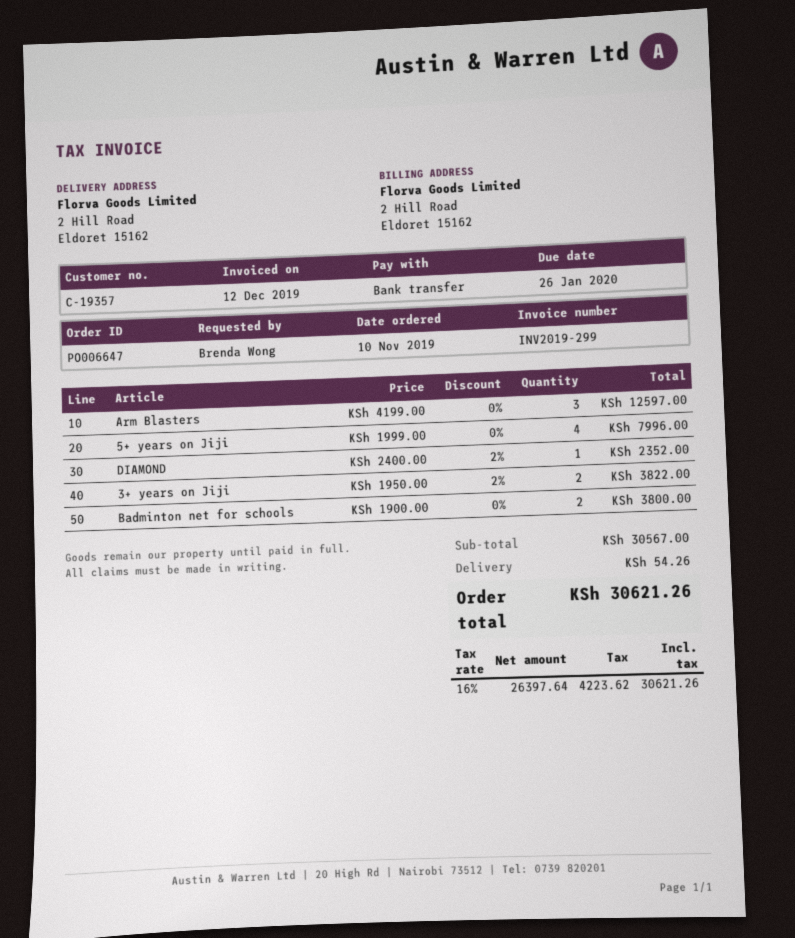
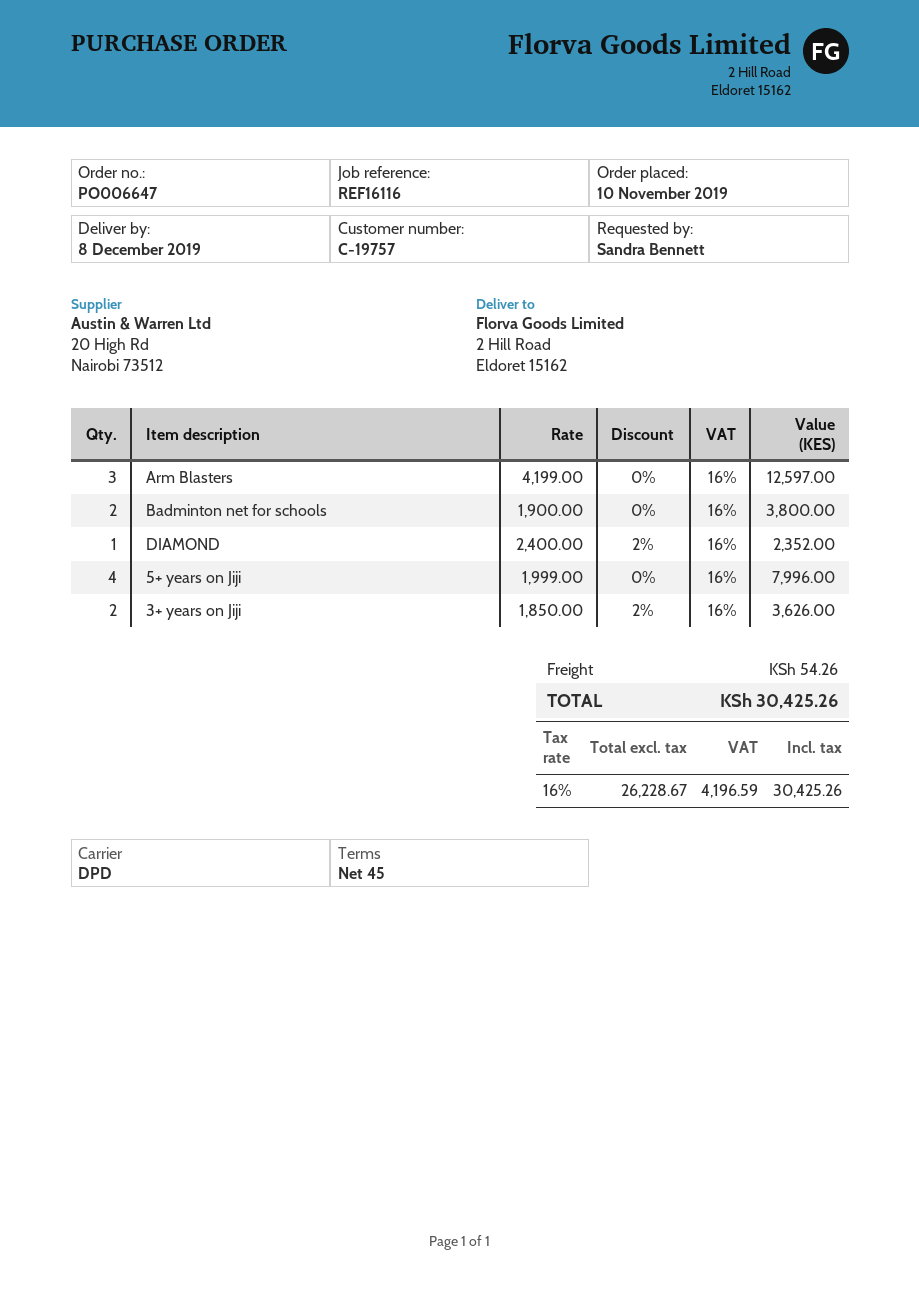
customer number: C-19357 -> C-19757
ordered by: Brenda Wong -> Sandra Bennett
3+ years on Jiji: 2 x 1950.00 - 2% = 3822.00 -> 2 x 1850.00 - 2% = 3626.00
net: 26397.64 -> 26228.67
tax: 16% = 4223.62 -> 16% = 4196.59
total: 30621.26 -> 30425.26

